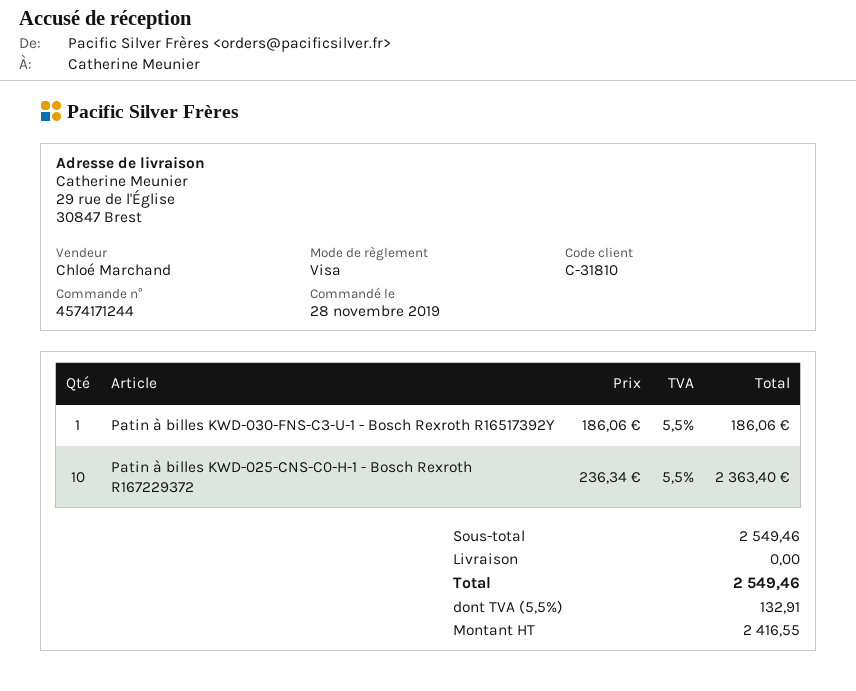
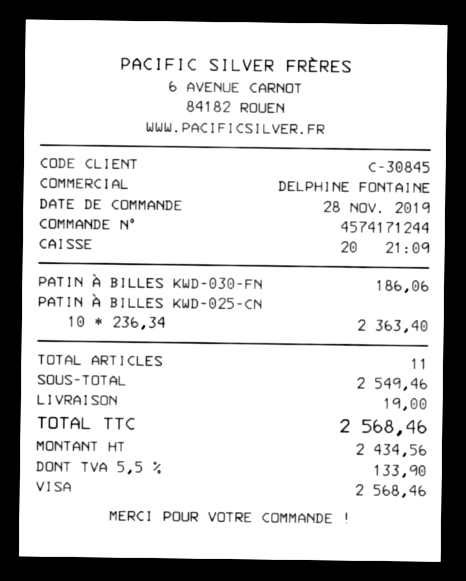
customer number: C-31810 -> C-30845
sales rep: Chloé Marchand -> DELPHINE FONTAINE
shipping: 0.00 -> 19.00
net: 2416.55 -> 2434.56
tax: 5.5% = 132.91 -> 5.5% = 133.90
total: 2549.46 -> 2568.46

